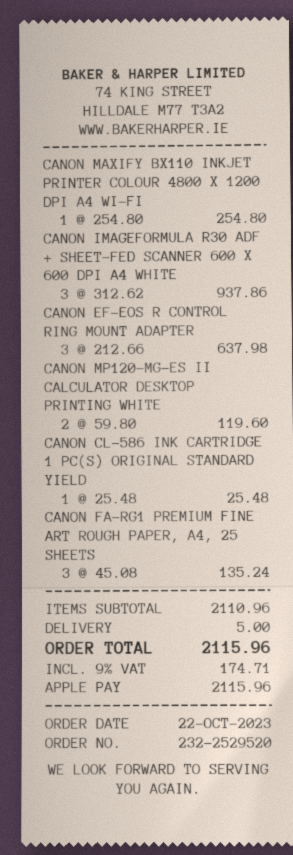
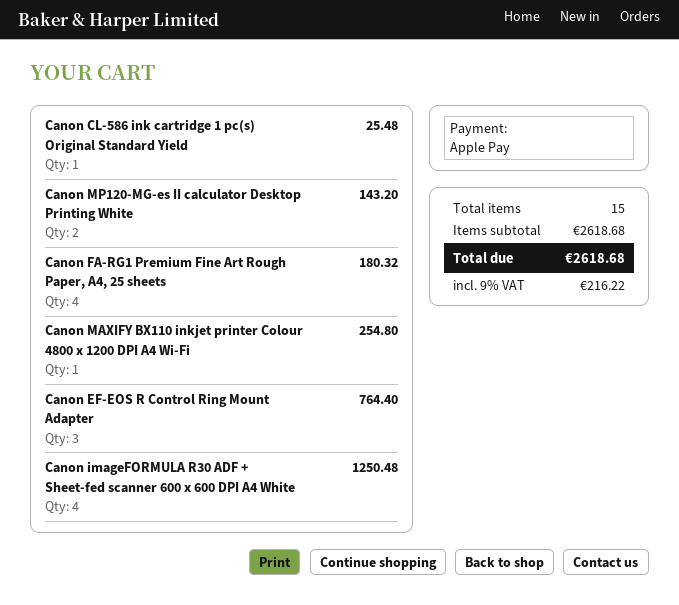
CANON IMAGEFORMULA R30 ADF + SHEET-FED SCANNER 600 X 600 DPI A4 WHITE: 3 for 937.86 -> 4 for 1250.48
CANON EF-EOS R CONTROL RING MOUNT ADAPTER: 3 for 637.98 -> 3 for 764.40
CANON MP120-MG-ES II CALCULATOR DESKTOP PRINTING WHITE: 2 for 119.60 -> 2 for 143.20
CANON FA-RG1 PREMIUM FINE ART ROUGH PAPER, A4, 25 SHEETS: 3 for 135.24 -> 4 for 180.32
subtotal: 2110.96 -> 2618.68
shipping: 5.00 -> none
tax: 9% = 174.71 -> 9% = 216.22
total: 2115.96 -> 2618.68

